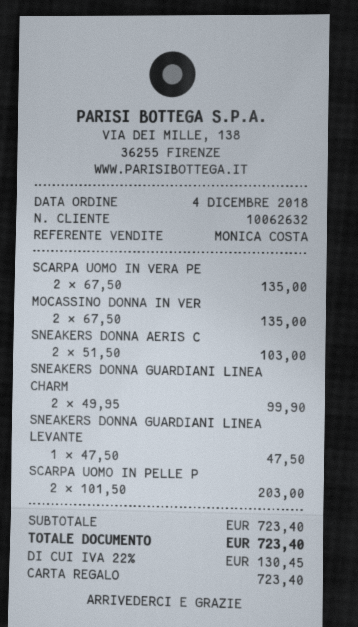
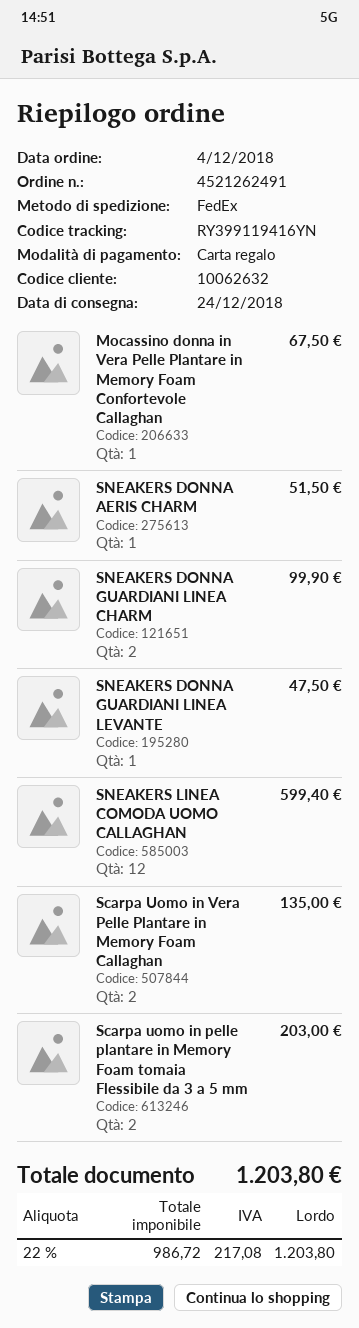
MOCASSINO DONNA IN VER: 2 for 135.00 -> 1 for 67.50
SNEAKERS DONNA AERIS C: 2 for 103.00 -> 1 for 51.50
SNEAKERS LINEA COMODA UOMO CALLAGHAN: none -> 12 for 599.40
tax: 22% = 130.45 -> 22% = 217.08
total: 723.40 -> 1203.80

